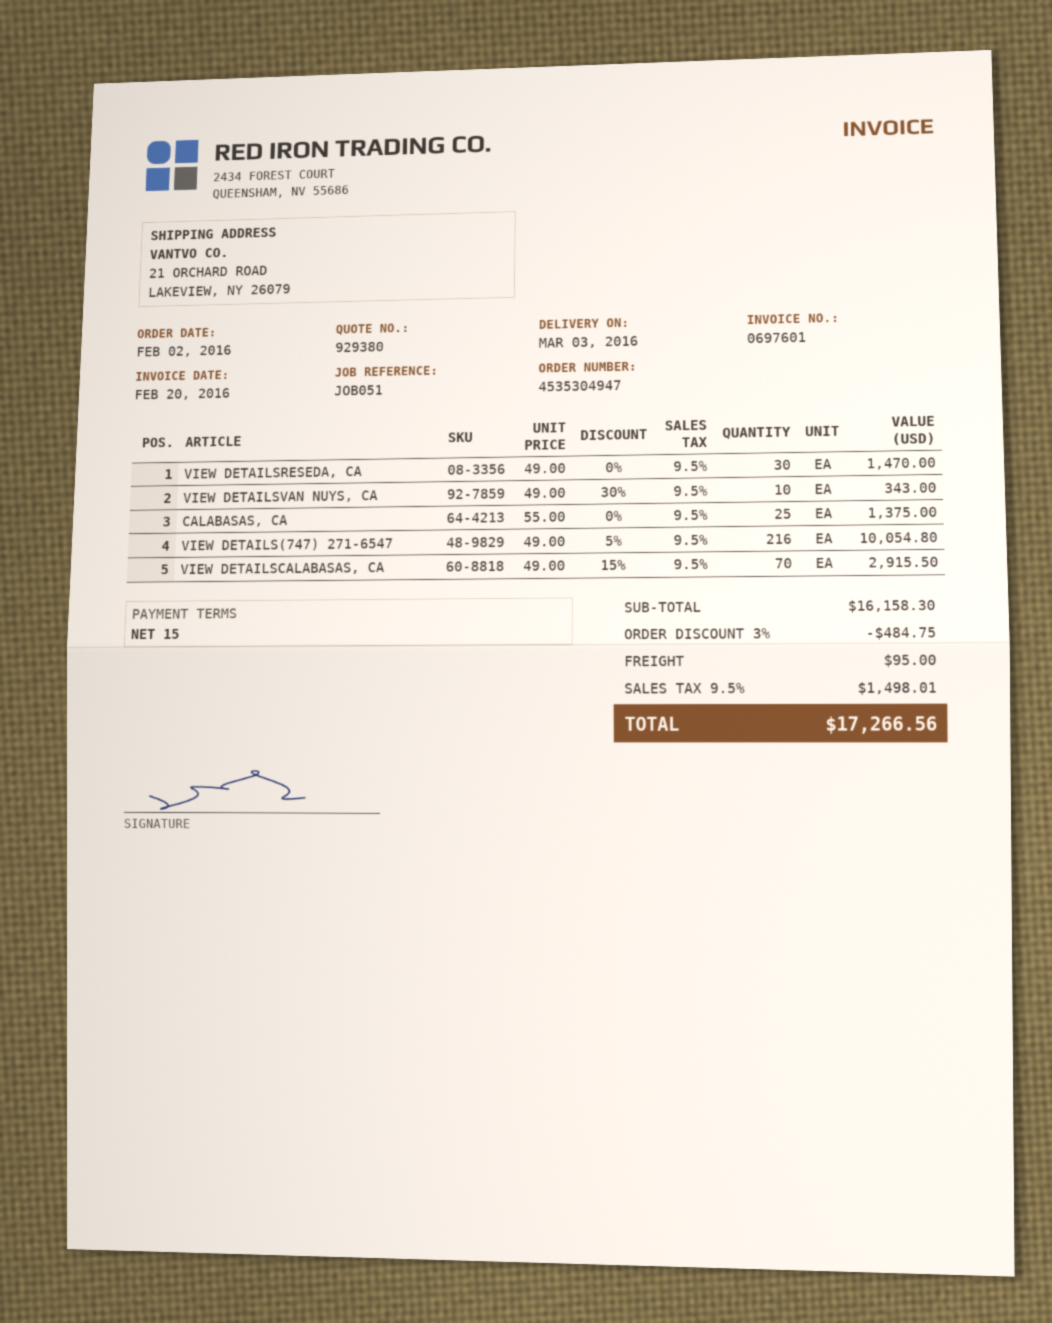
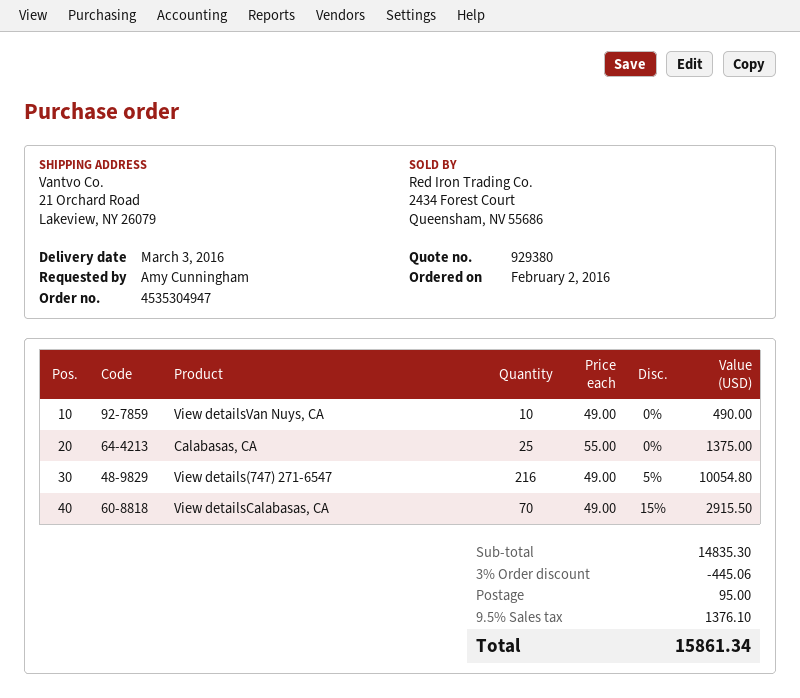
VIEW DETAILSRESEDA, CA: 30 x 49.00 = 1470.00 -> none
VIEW DETAILSVAN NUYS, CA: 10 x 49.00 - 30% = 343.00 -> 10 x 49.00 = 490.00
subtotal: 16158.30 -> 14835.30
discount: 3% = 484.75 -> 3% = 445.06
tax: 9.5% = 1498.01 -> 9.5% = 1376.10
total: 17266.56 -> 15861.34

